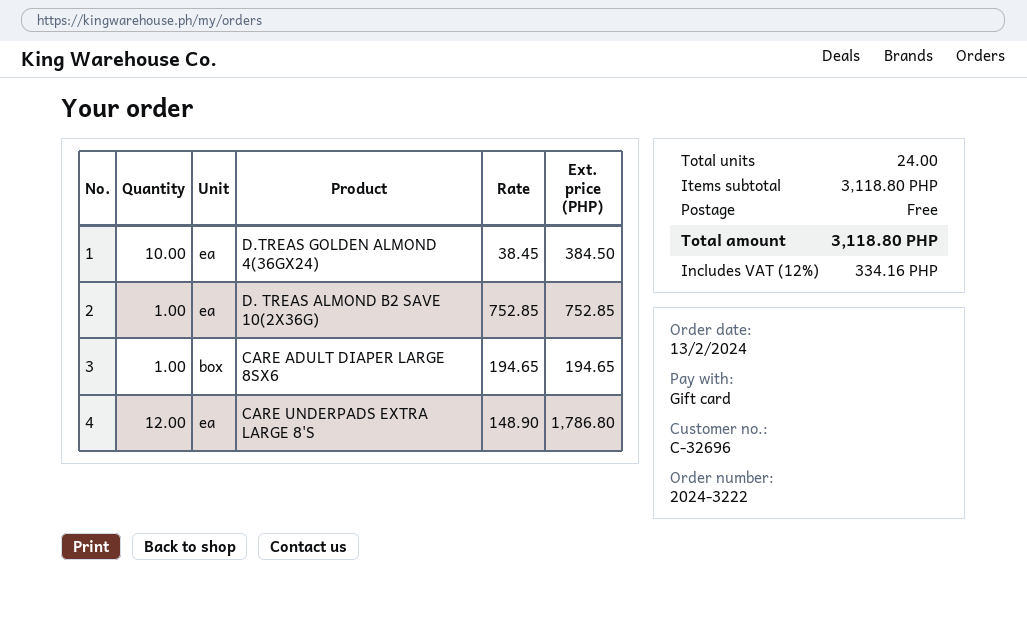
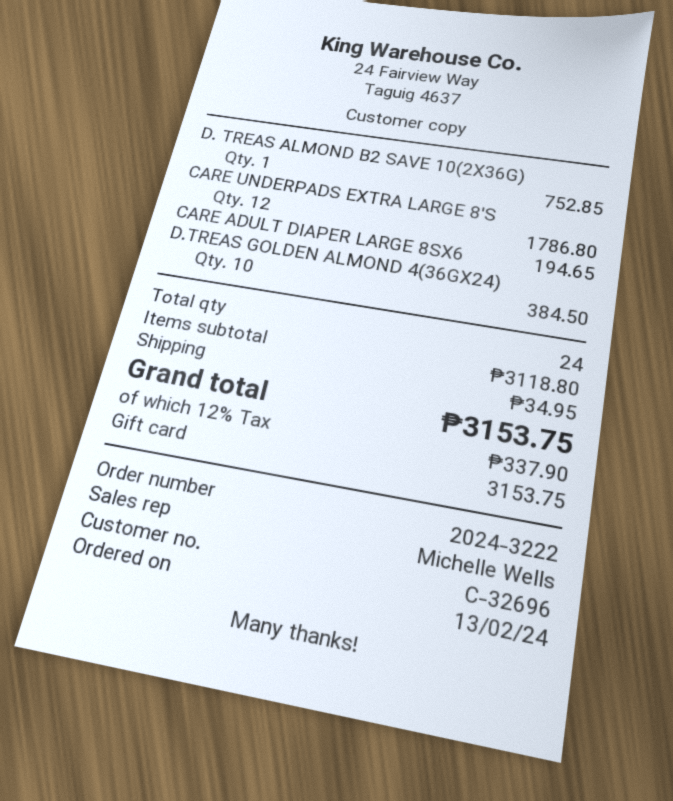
shipping: 0.00 -> 34.95
tax: 12% = 334.16 -> 12% = 337.90
total: 3118.80 -> 3153.75

